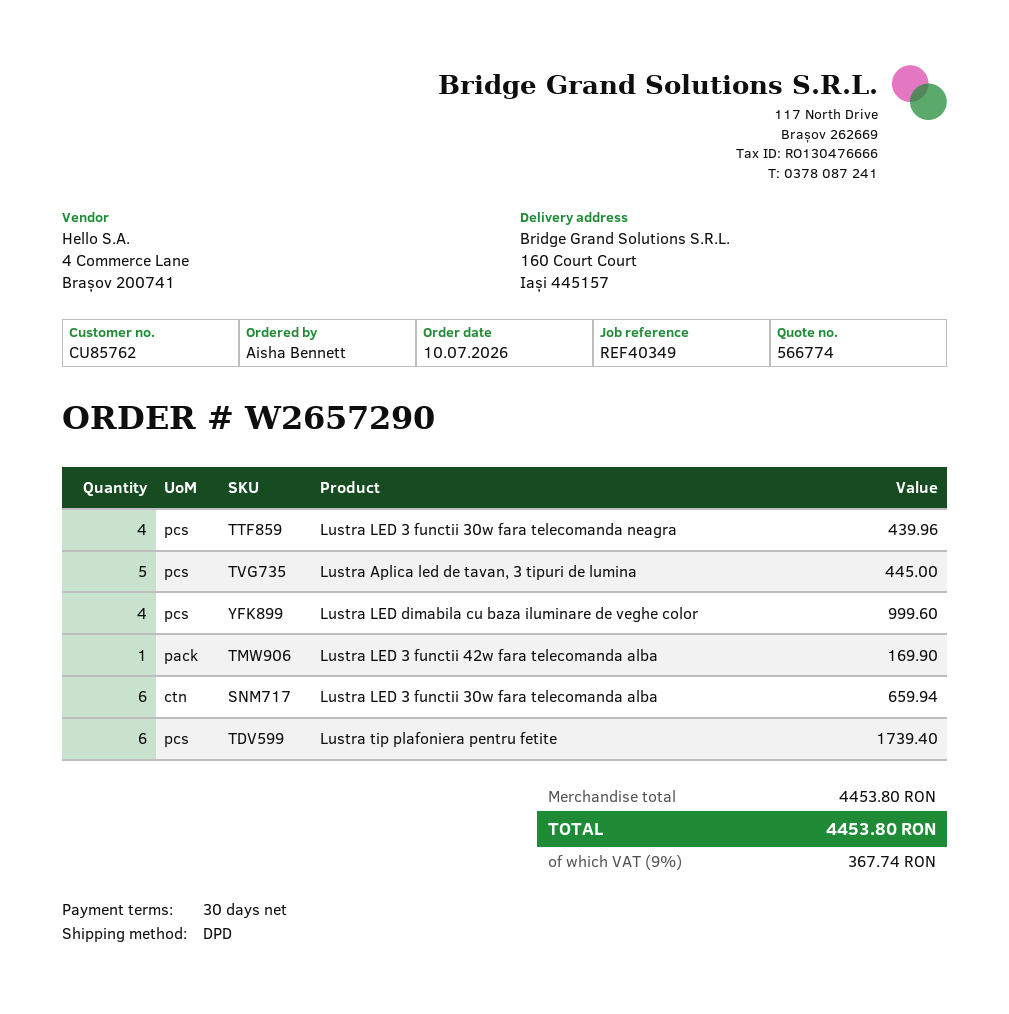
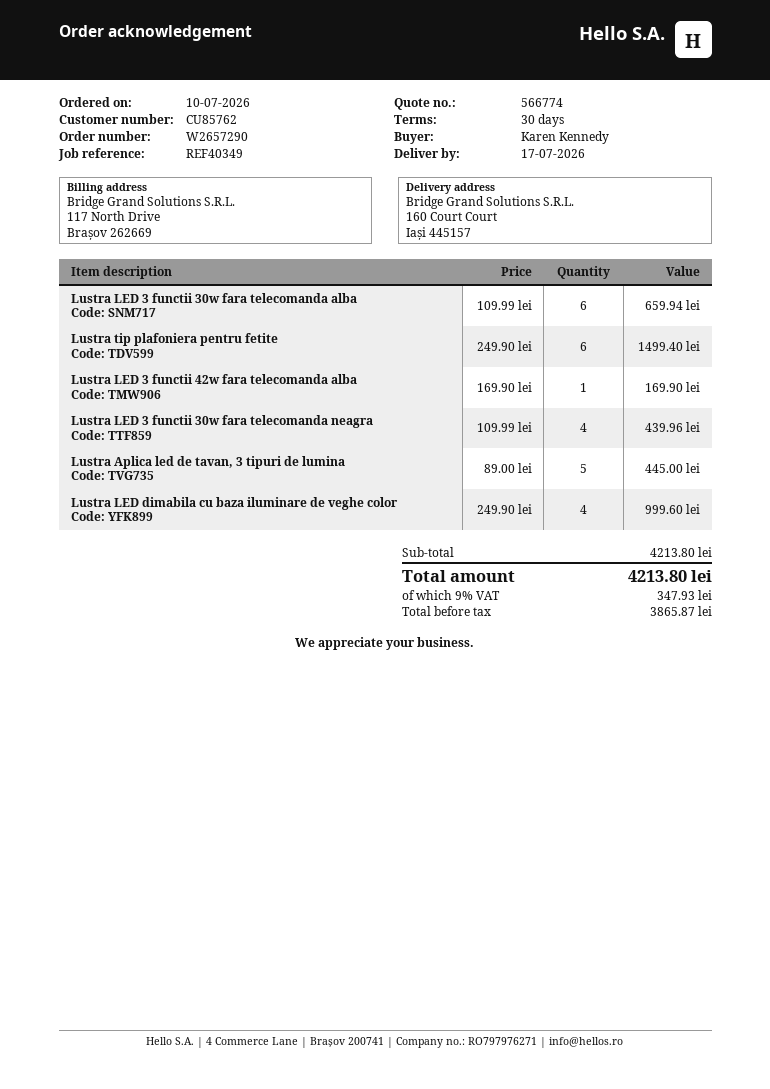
ordered by: Aisha Bennett -> Karen Kennedy
Lustra tip plafoniera pentru fetite: 6 for 1739.40 -> 6 for 1499.40
subtotal: 4453.80 -> 4213.80
tax: 9% = 367.74 -> 9% = 347.93
total: 4453.80 -> 4213.80

